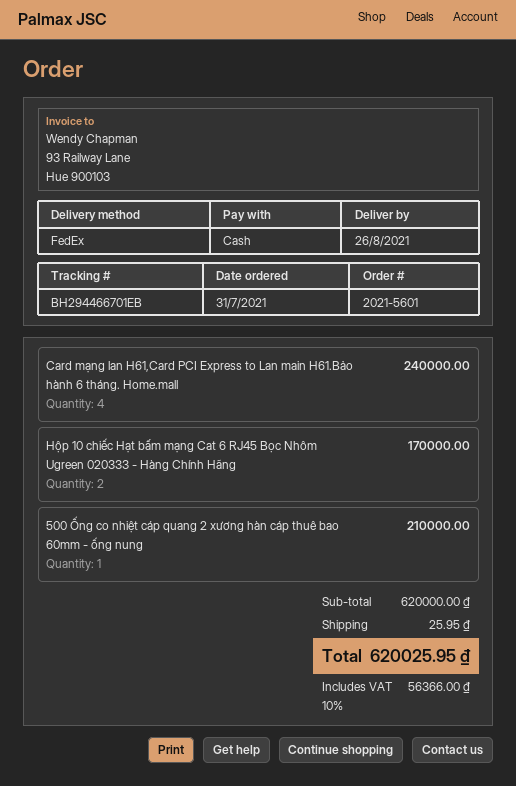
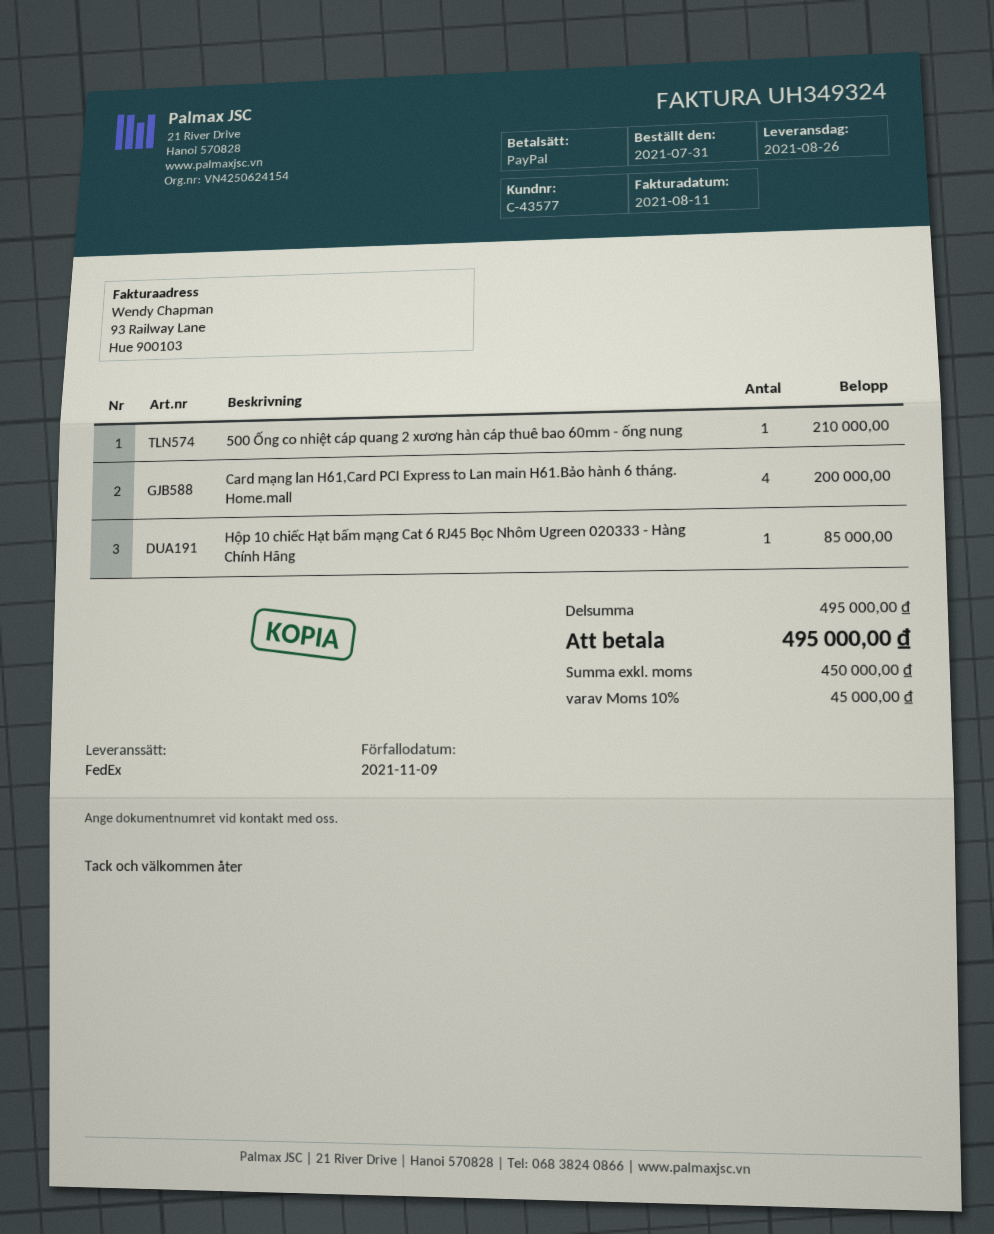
payment method: cash -> PayPal
Card mạng lan H61,Card PCI Express to Lan main H61.Bảo hành 6 tháng. Home.mall: 4 for 240000.00 -> 4 for 200000.00
Hộp 10 chiếc Hạt bấm mạng Cat 6 RJ45 Bọc Nhôm Ugreen 020333 - Hàng Chính Hãng: 2 for 170000.00 -> 1 for 85000.00
subtotal: 620000.00 -> 495000.00
shipping: 25.95 -> none
tax: 10% = 56366.00 -> 10% = 45000.00
total: 620025.95 -> 495000.00

